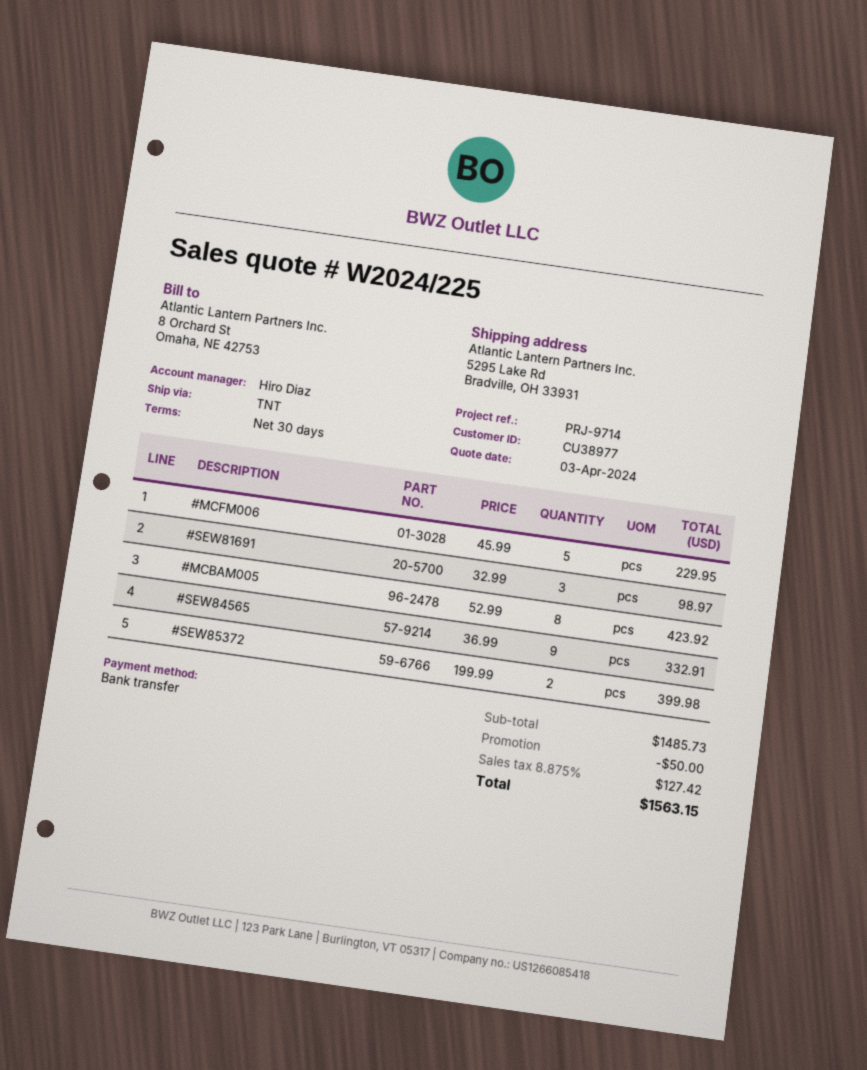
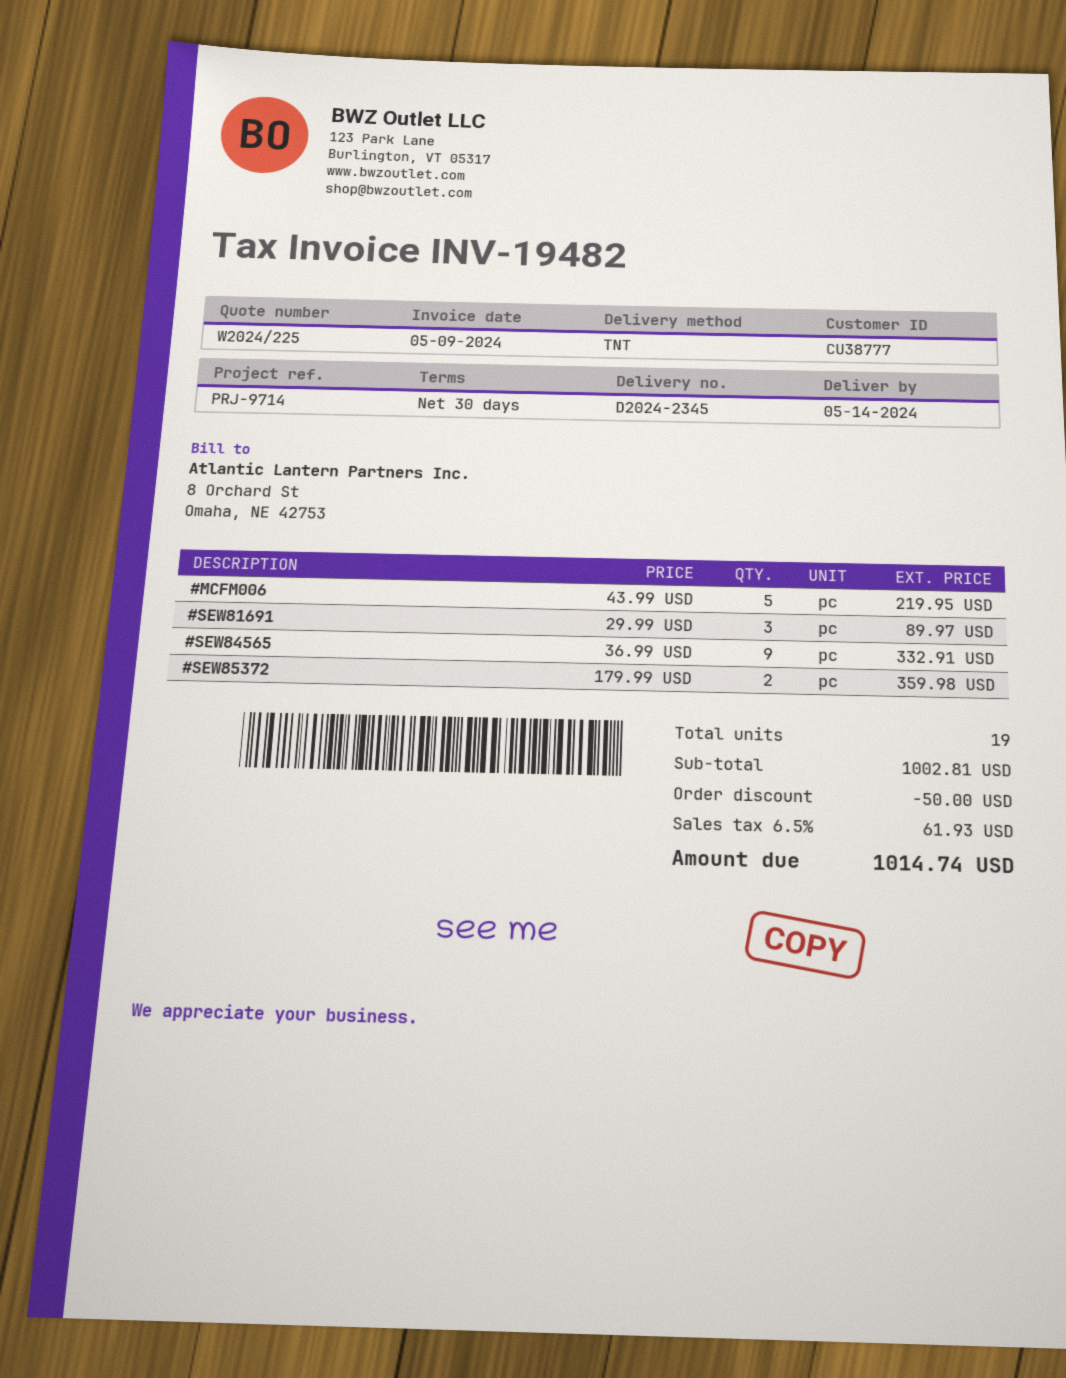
customer number: CU38977 -> CU38777
#MCFM006: 5 x 45.99 = 229.95 -> 5 x 43.99 = 219.95
#SEW81691: 3 x 32.99 = 98.97 -> 3 x 29.99 = 89.97
#MCBAM005: 8 x 52.99 = 423.92 -> none
#SEW85372: 2 x 199.99 = 399.98 -> 2 x 179.99 = 359.98
subtotal: 1485.73 -> 1002.81
tax: 8.875% = 127.42 -> 6.5% = 61.93
total: 1563.15 -> 1014.74

